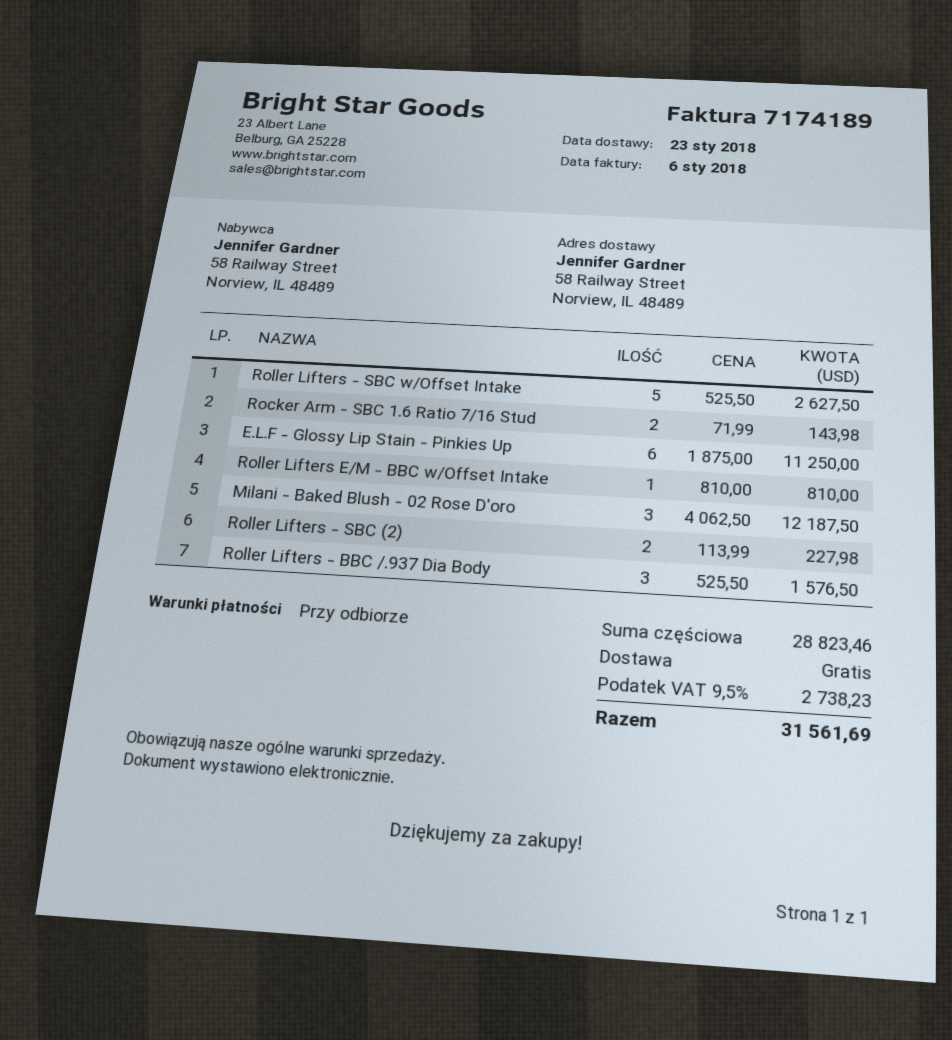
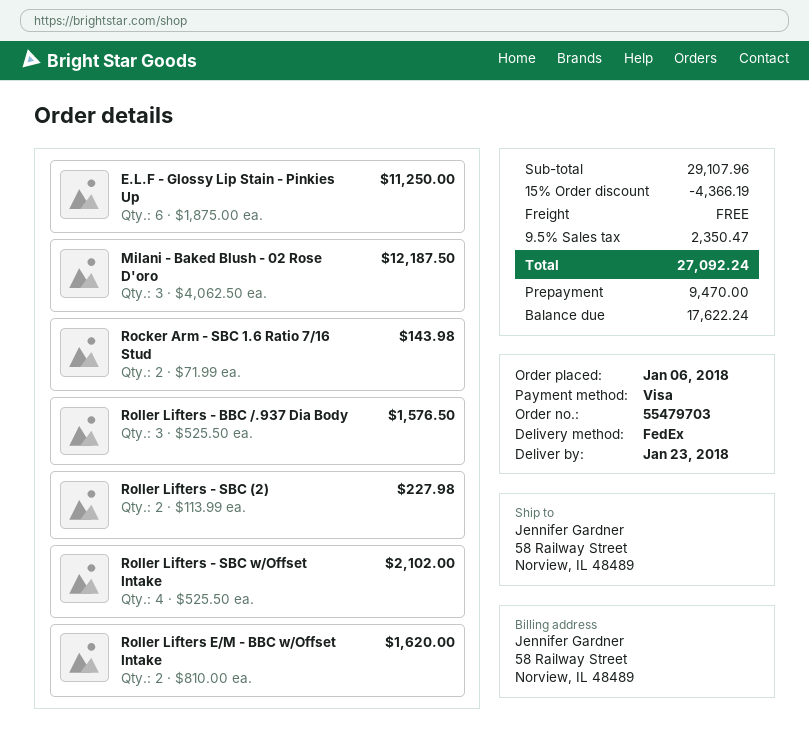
Roller Lifters - SBC w/Offset Intake: 5 x 525.50 = 2627.50 -> 4 x 525.50 = 2102.00
Roller Lifters E/M - BBC w/Offset Intake: 1 x 810.00 = 810.00 -> 2 x 810.00 = 1620.00
subtotal: 28823.46 -> 29107.96
discount: none -> 15% = 4366.19
tax: 9.5% = 2738.23 -> 9.5% = 2350.47
total: 31561.69 -> 27092.24

